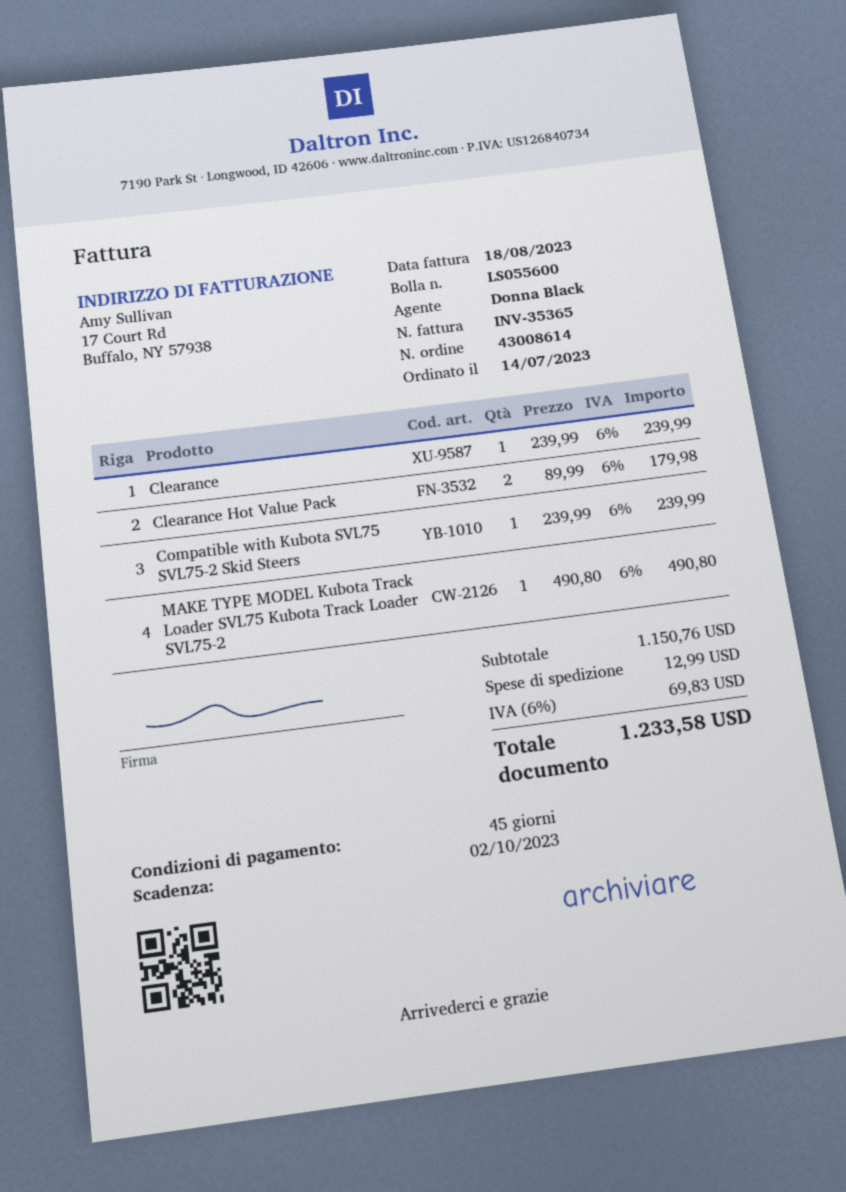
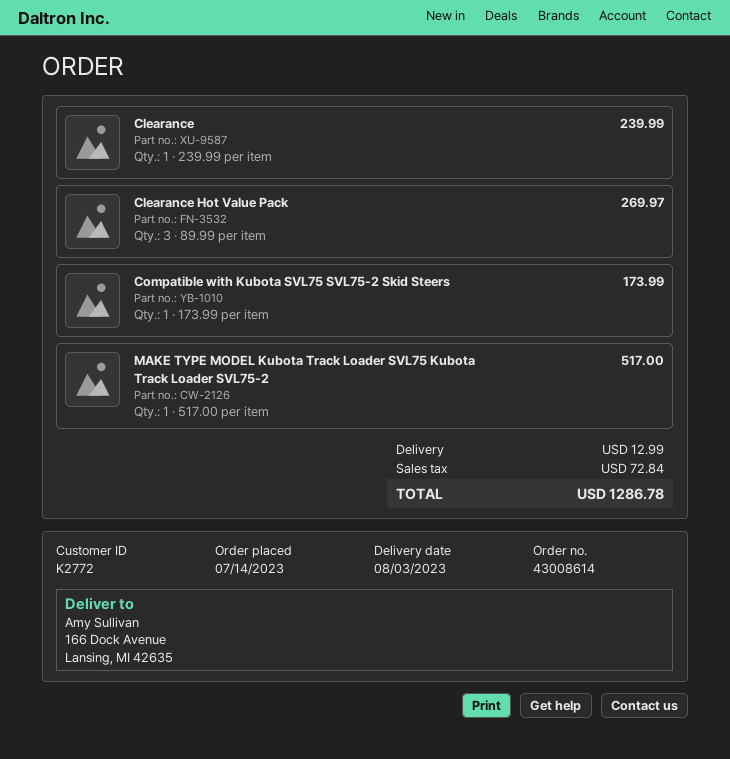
Clearance Hot Value Pack: 2 x 89.99 = 179.98 -> 3 x 89.99 = 269.97
Compatible with Kubota SVL75 SVL75-2 Skid Steers: 1 x 239.99 = 239.99 -> 1 x 173.99 = 173.99
MAKE TYPE MODEL Kubota Track Loader SVL75 Kubota Track Loader SVL75-2: 1 x 490.80 = 490.80 -> 1 x 517.00 = 517.00
tax: 69.83 -> 72.84
total: 1233.58 -> 1286.78

